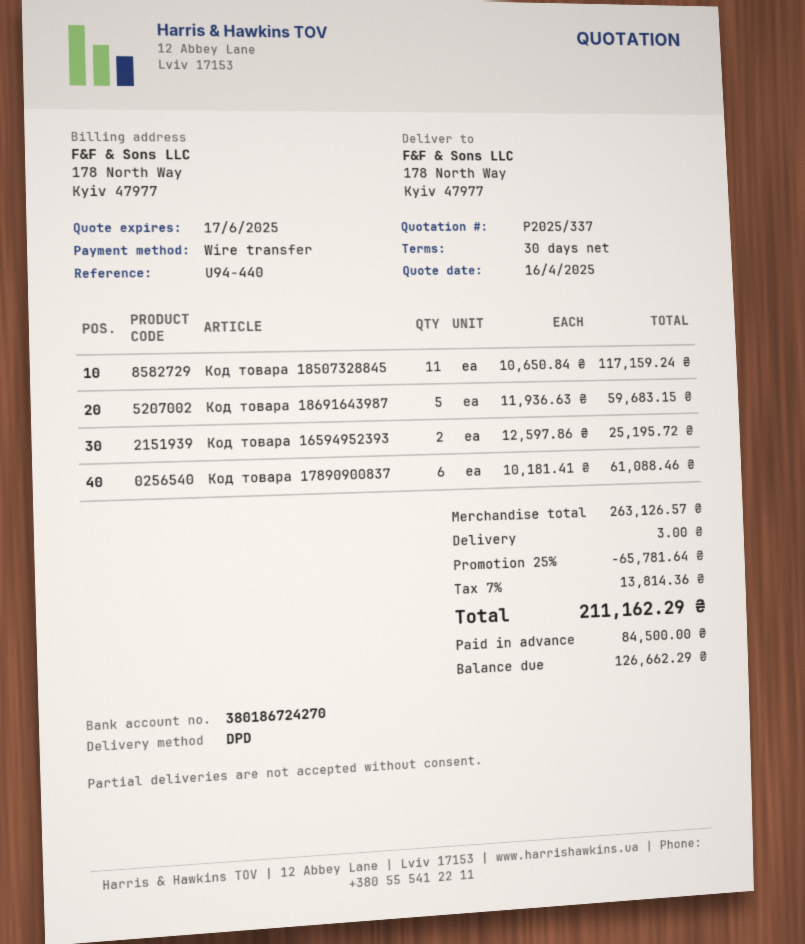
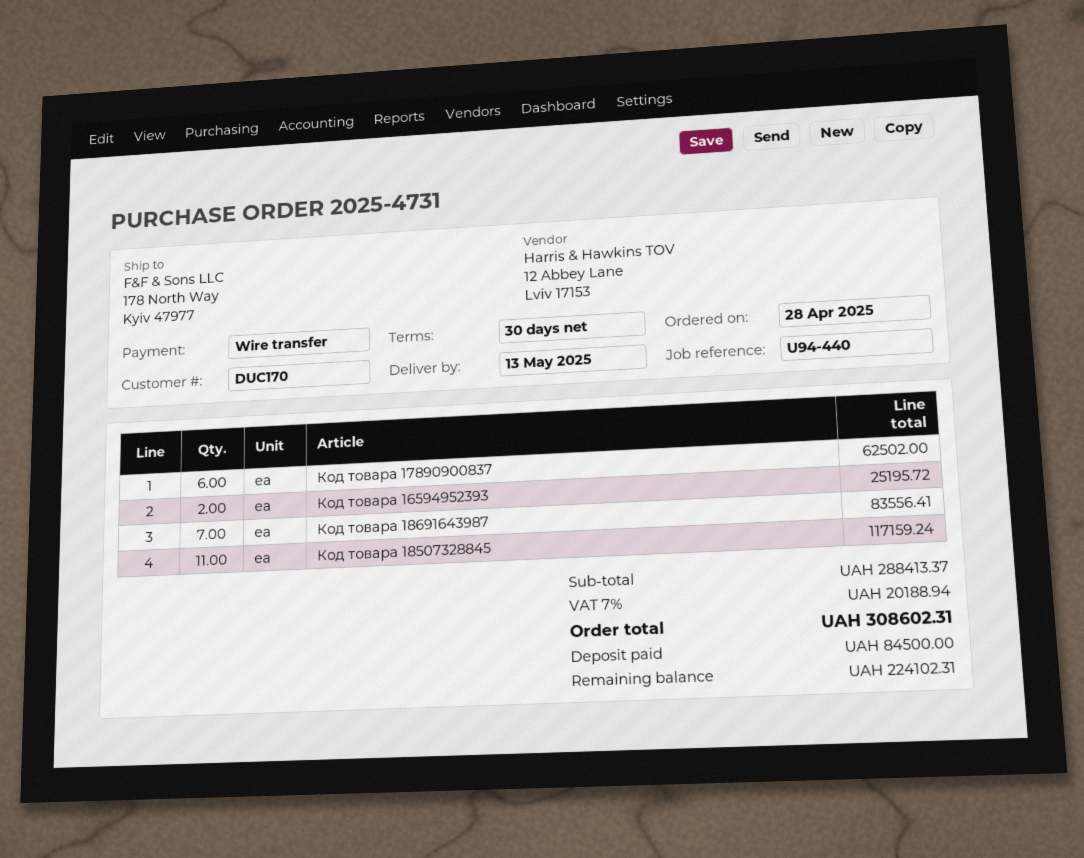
Код товара 18691643987: 5 for 59683.15 -> 7 for 83556.41
Код товара 17890900837: 6 for 61088.46 -> 6 for 62502.00
subtotal: 263126.57 -> 288413.37
discount: 25% = 65781.64 -> none
shipping: 3.00 -> none
tax: 7% = 13814.36 -> 7% = 20188.94
total: 211162.29 -> 308602.31
balance: 126662.29 -> 224102.31

